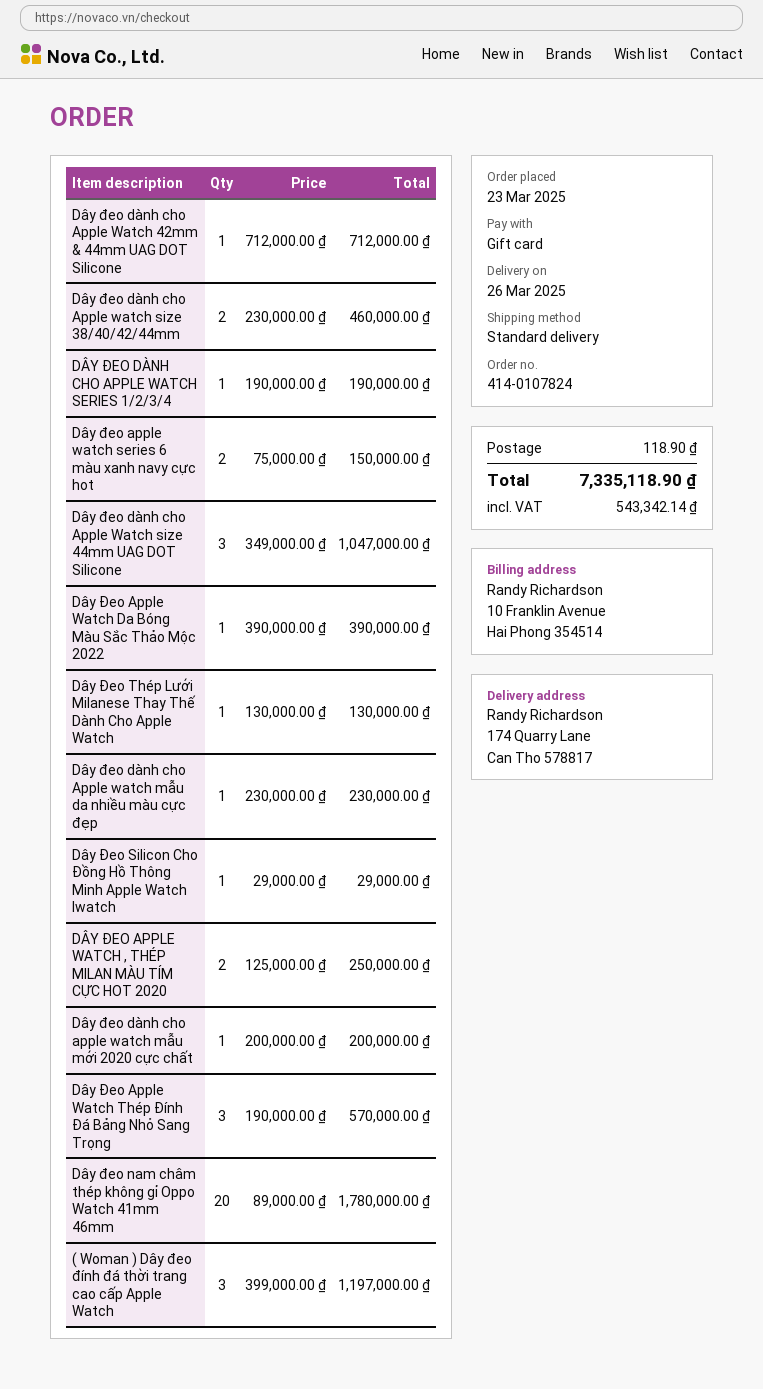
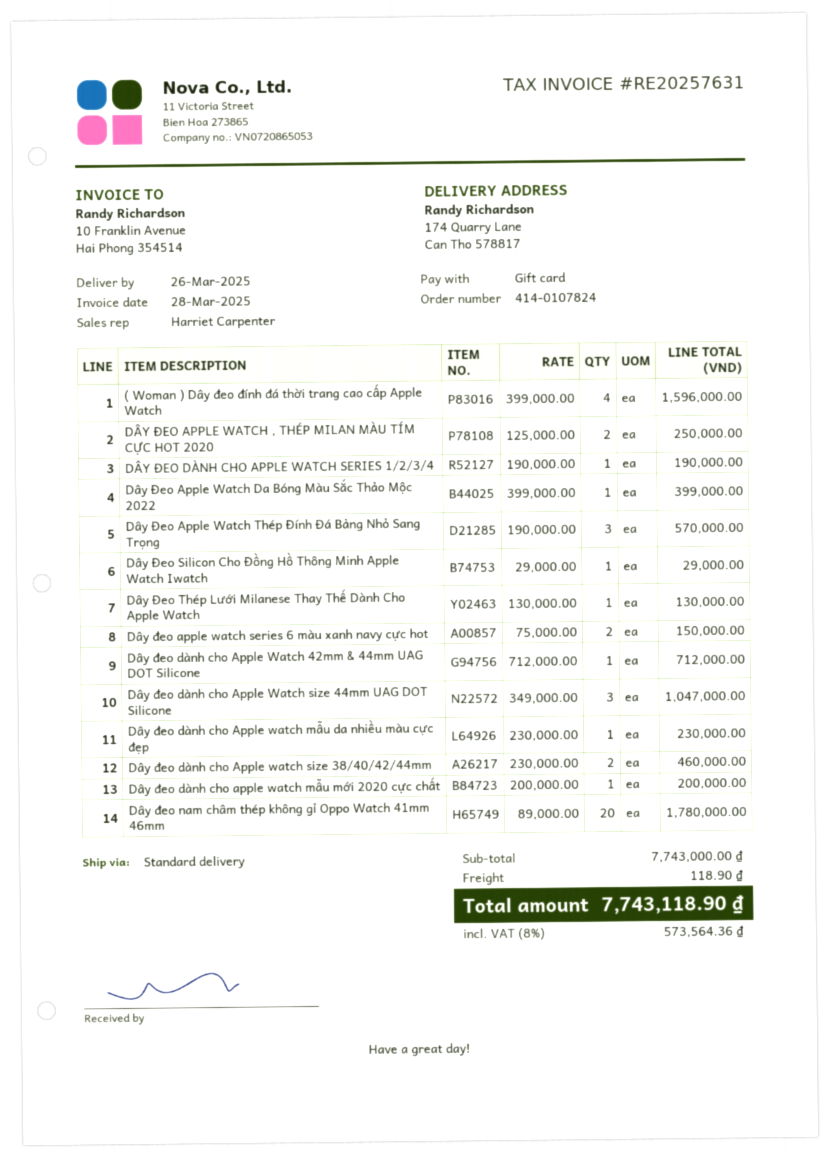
Dây Đeo Apple Watch Da Bóng Màu Sắc Thảo Mộc 2022: 1 x 390000.00 = 390000.00 -> 1 x 399000.00 = 399000.00
( Woman ) Dây đeo đính đá thời trang cao cấp Apple Watch: 3 x 399000.00 = 1197000.00 -> 4 x 399000.00 = 1596000.00
tax: 543342.14 -> 573564.36
total: 7335118.90 -> 7743118.90

